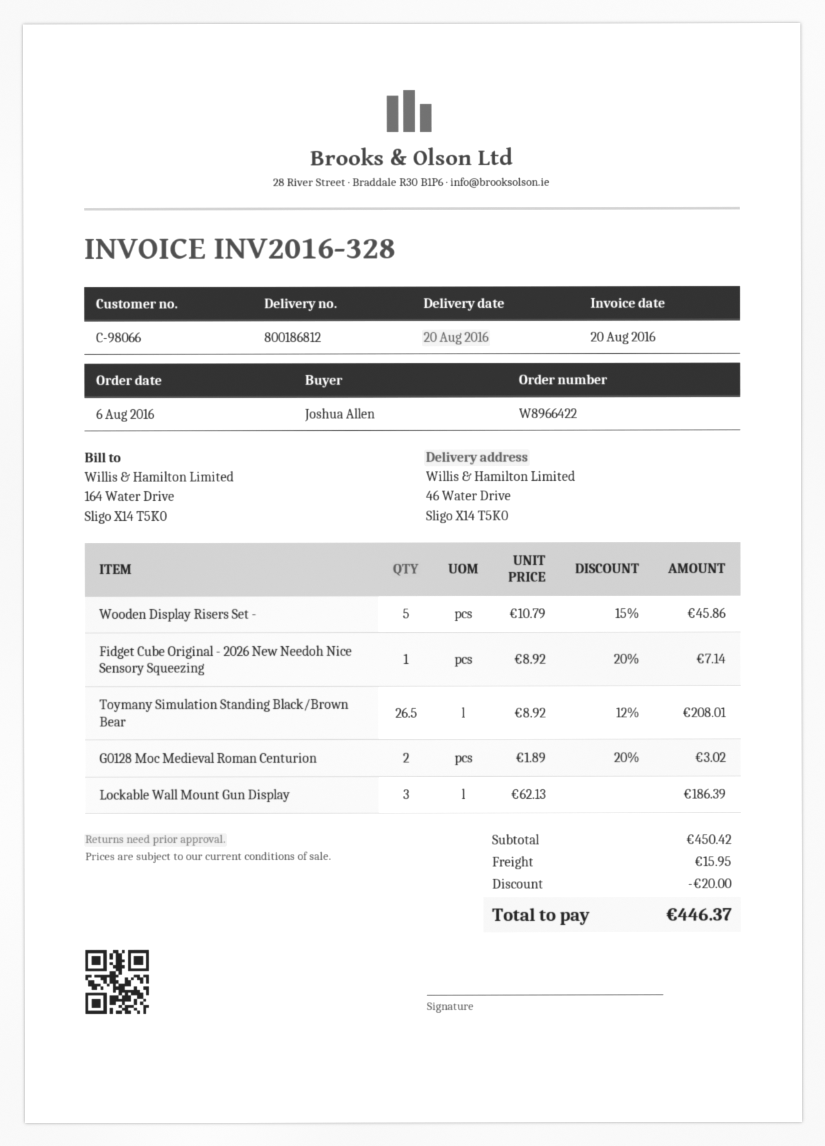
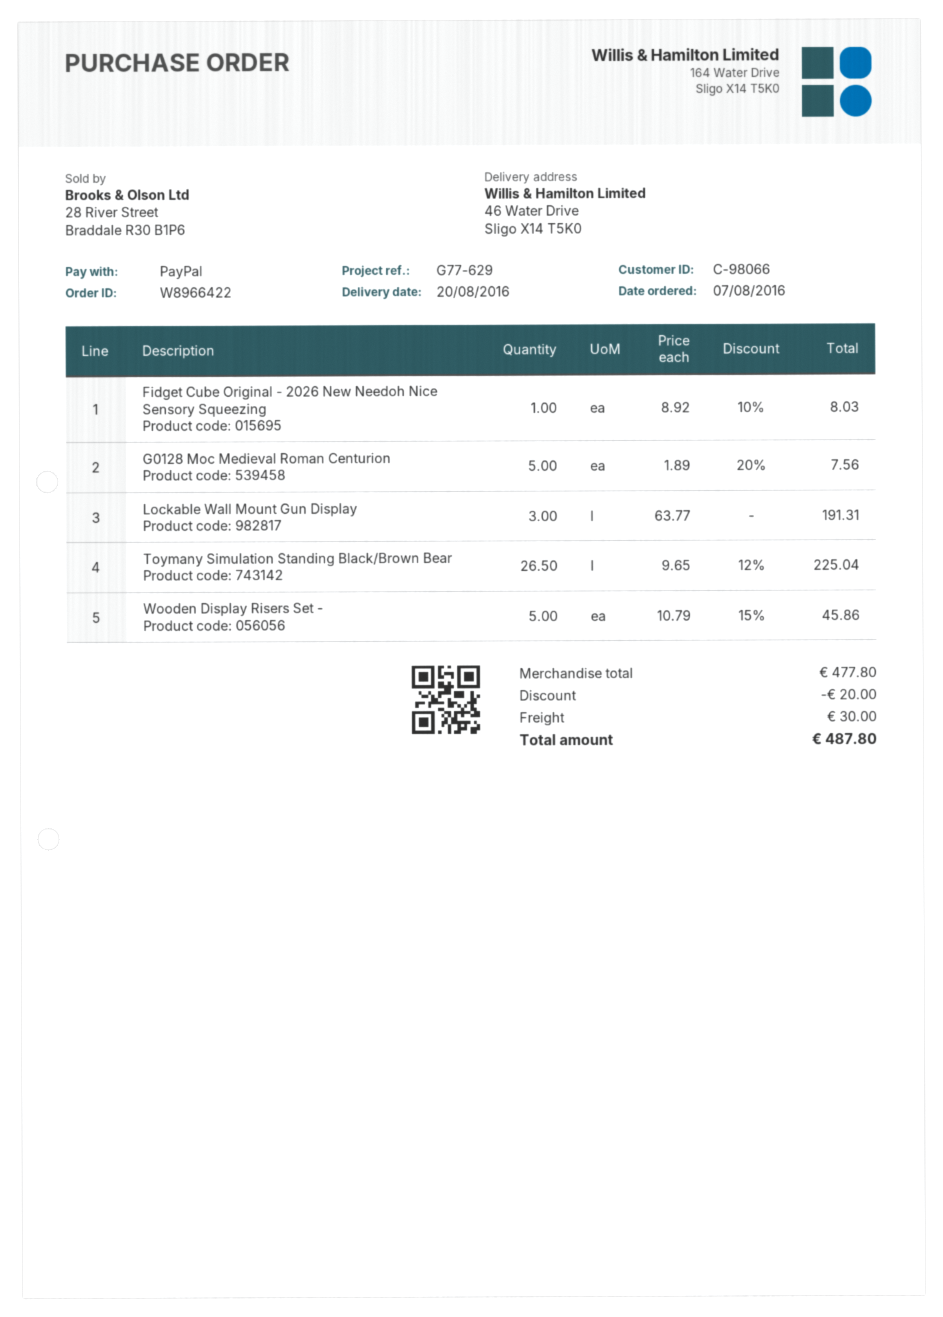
order date: 2016-08-06 -> 2016-08-07
Fidget Cube Original - 2026 New Needoh Nice Sensory Squeezing: 1 x 8.92 - 20% = 7.14 -> 1 x 8.92 - 10% = 8.03
Toymany Simulation Standing Black/Brown Bear: 26.5 x 8.92 - 12% = 208.01 -> 26.5 x 9.65 - 12% = 225.04
G0128 Moc Medieval Roman Centurion: 2 x 1.89 - 20% = 3.02 -> 5 x 1.89 - 20% = 7.56
Lockable Wall Mount Gun Display: 3 x 62.13 = 186.39 -> 3 x 63.77 = 191.31
subtotal: 450.42 -> 477.80
shipping: 15.95 -> 30.00
total: 446.37 -> 487.80

